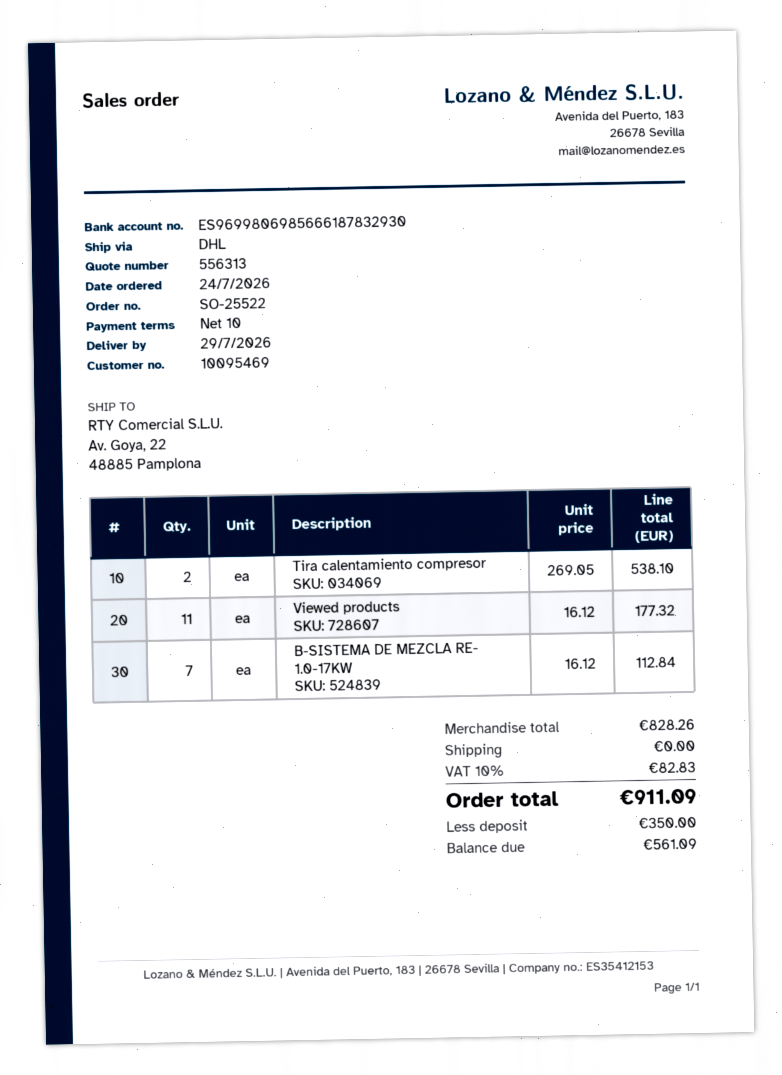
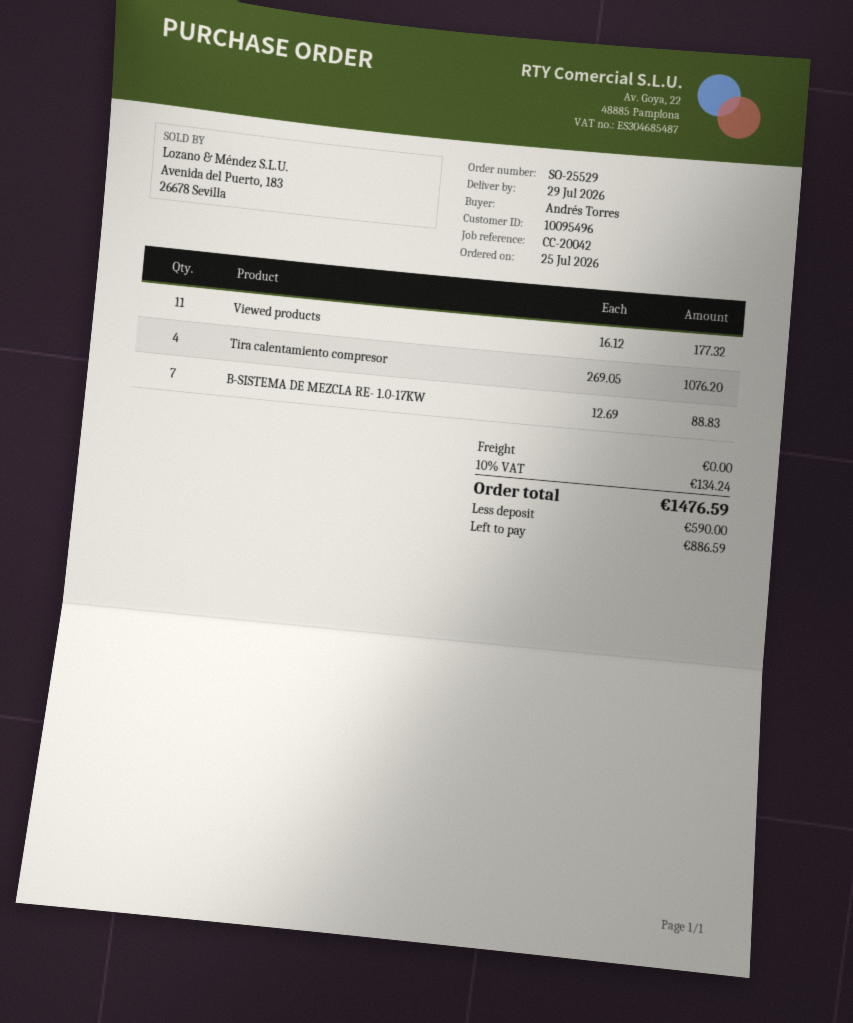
order number: SO-25522 -> SO-25529
order date: 2026-07-24 -> 2026-07-25
customer number: 10095469 -> 10095496
Tira calentamiento compresor: 2 x 269.05 = 538.10 -> 4 x 269.05 = 1076.20
B-SISTEMA DE MEZCLA RE- 1.0-17KW: 7 x 16.12 = 112.84 -> 7 x 12.69 = 88.83
tax: 10% = 82.83 -> 10% = 134.24
total: 911.09 -> 1476.59
deposit: 350.00 -> 590.00
balance: 561.09 -> 886.59

